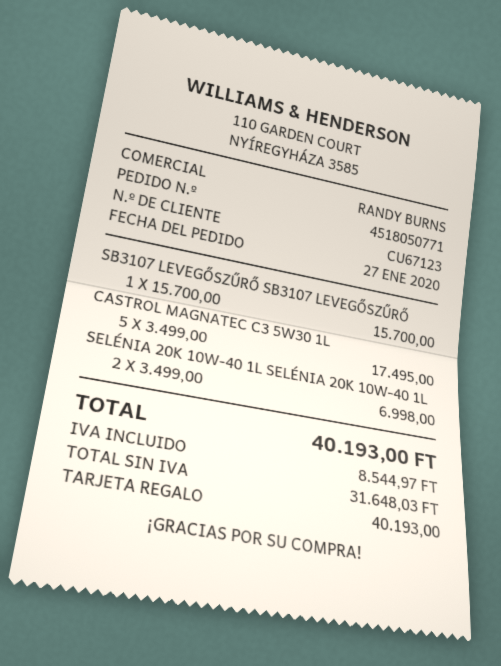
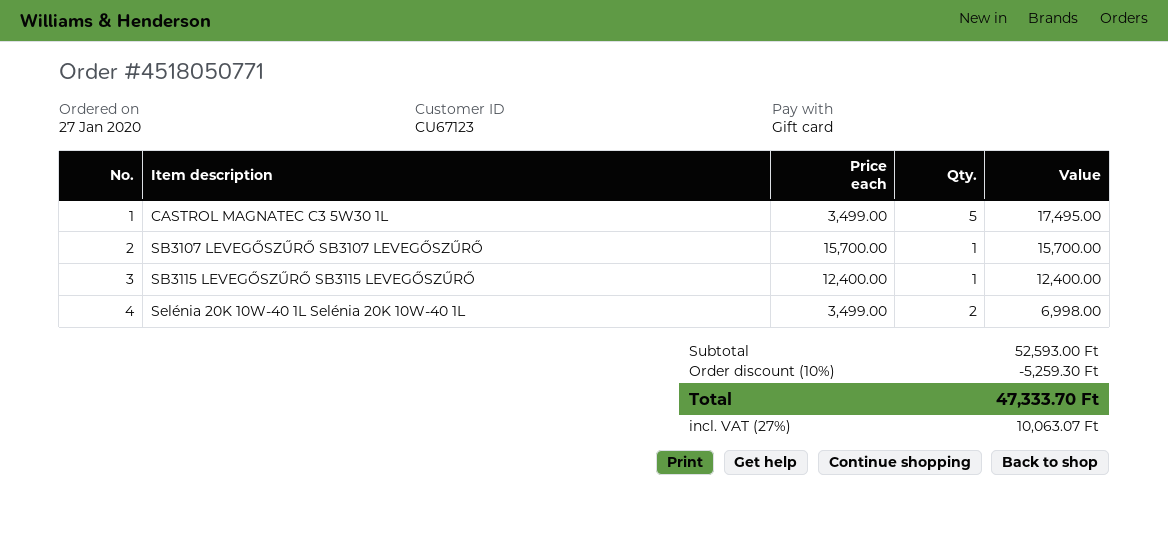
SB3115 LEVEGŐSZŰRŐ SB3115 LEVEGŐSZŰRŐ: none -> 1 x 12400.00 = 12400.00
discount: none -> 10% = 5259.30
tax: 8544.97 -> 10063.07
total: 40193.00 -> 47333.70

